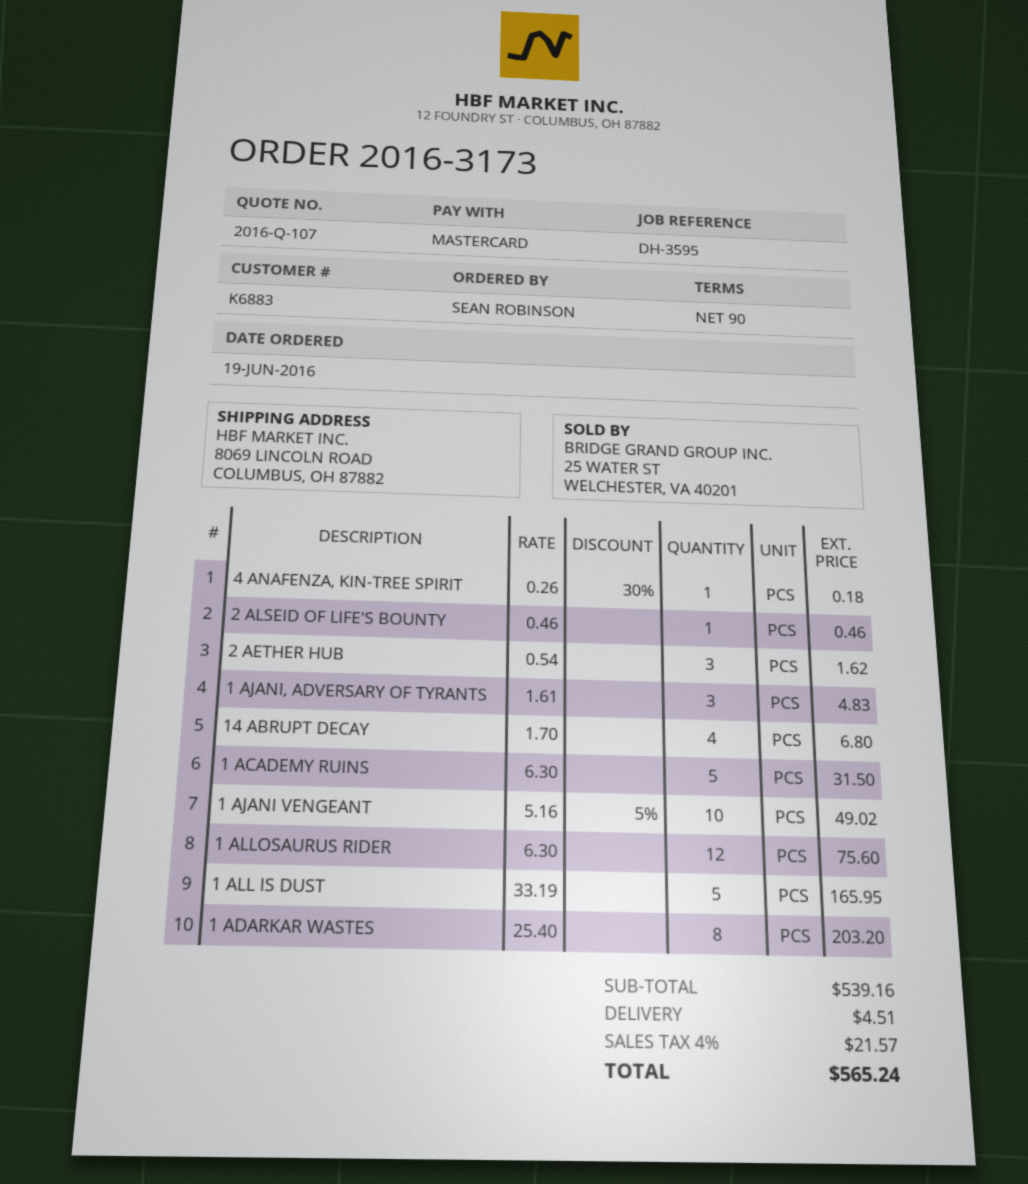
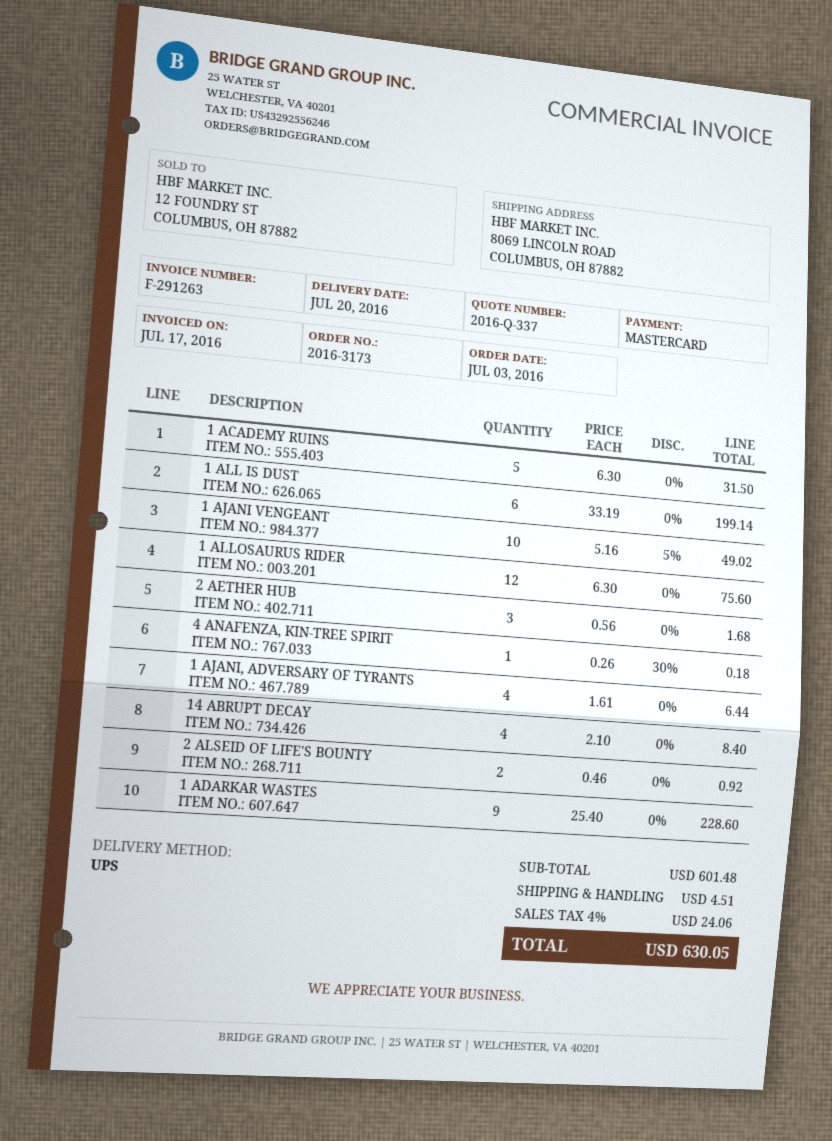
quote number: 2016-Q-107 -> 2016-Q-337
order date: 2016-06-19 -> 2016-07-03
2 ALSEID OF LIFE'S BOUNTY: 1 x 0.46 = 0.46 -> 2 x 0.46 = 0.92
2 AETHER HUB: 3 x 0.54 = 1.62 -> 3 x 0.56 = 1.68
1 AJANI, ADVERSARY OF TYRANTS: 3 x 1.61 = 4.83 -> 4 x 1.61 = 6.44
14 ABRUPT DECAY: 4 x 1.70 = 6.80 -> 4 x 2.10 = 8.40
1 ALL IS DUST: 5 x 33.19 = 165.95 -> 6 x 33.19 = 199.14
1 ADARKAR WASTES: 8 x 25.40 = 203.20 -> 9 x 25.40 = 228.60
subtotal: 539.16 -> 601.48
tax: 4% = 21.57 -> 4% = 24.06
total: 565.24 -> 630.05

